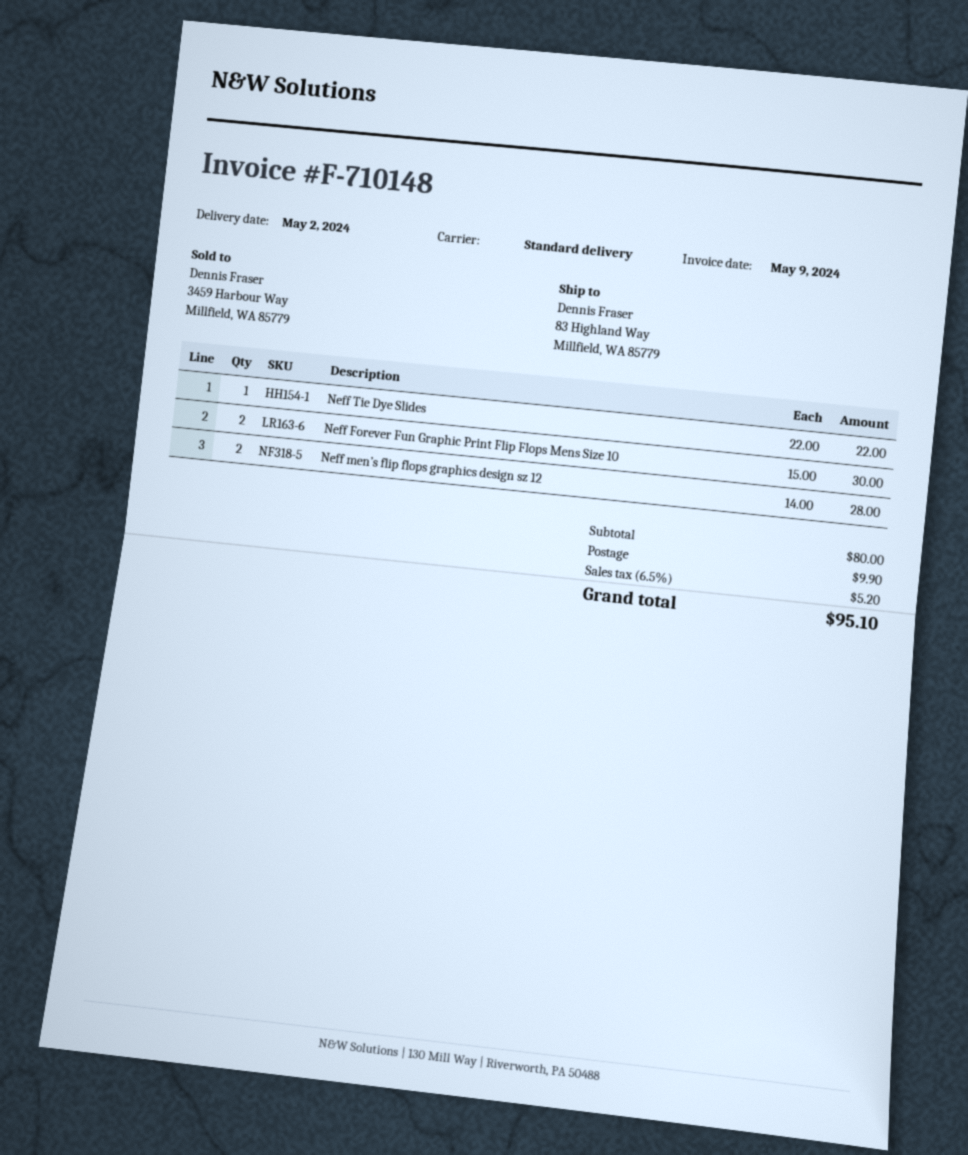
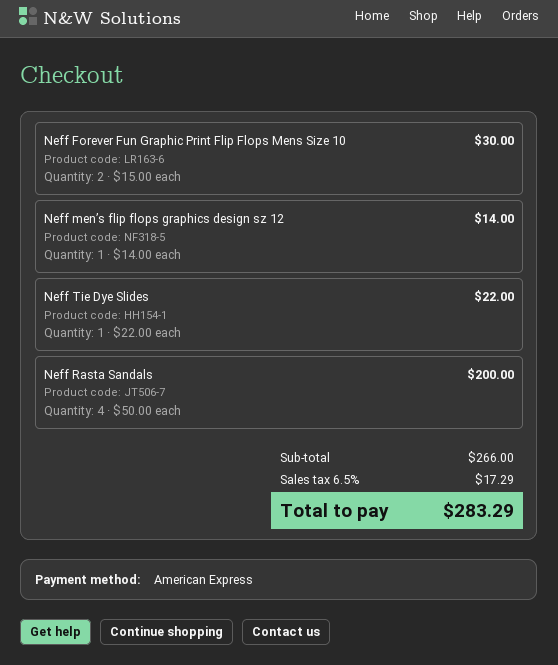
Neff men’s flip flops graphics design sz 12: 2 x 14.00 = 28.00 -> 1 x 14.00 = 14.00
Neff Rasta Sandals: none -> 4 x 50.00 = 200.00
subtotal: 80.00 -> 266.00
shipping: 9.90 -> none
tax: 6.5% = 5.20 -> 6.5% = 17.29
total: 95.10 -> 283.29

